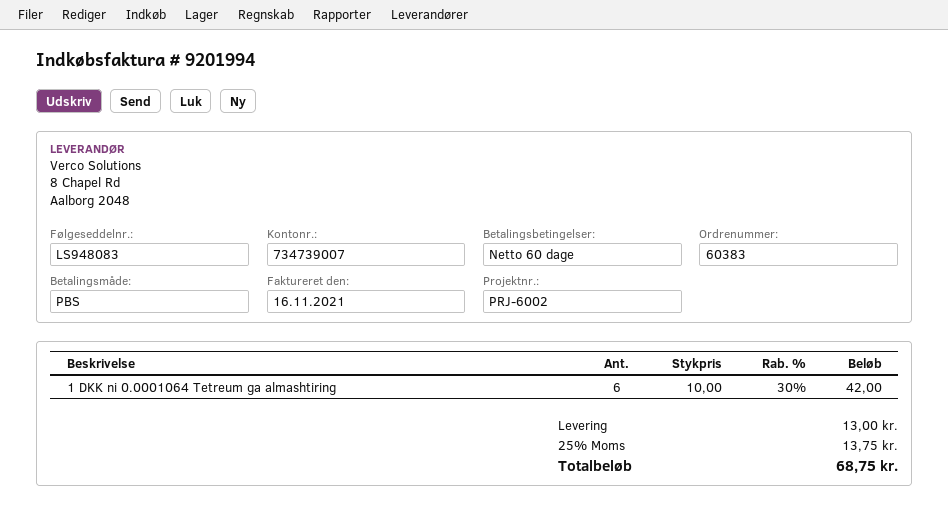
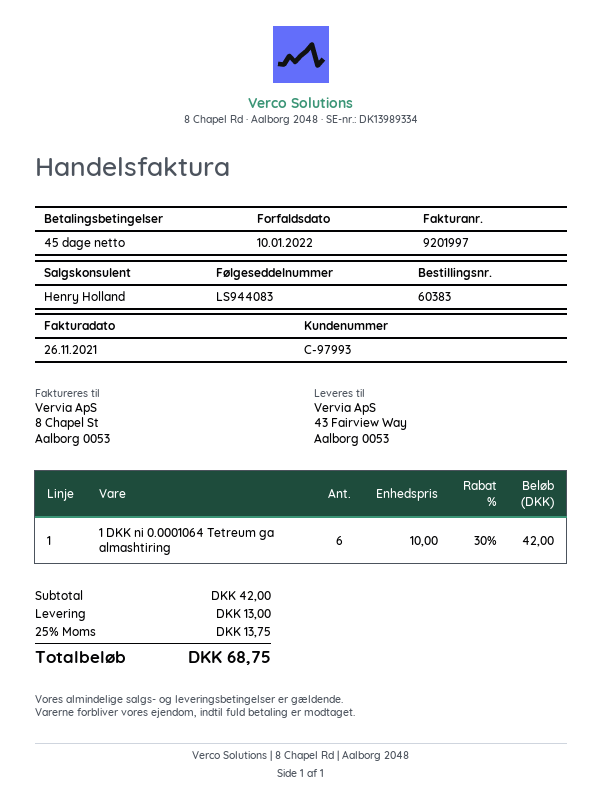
delivery note number: LS948083 -> LS944083
invoice number: 9201994 -> 9201997
invoice date: 2021-11-16 -> 2021-11-26
payment terms: 60 days -> 45 days

